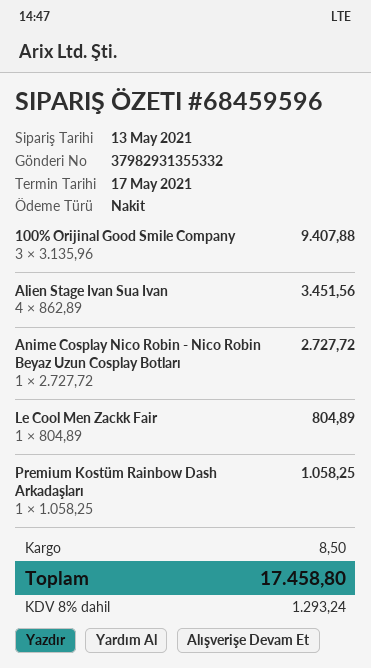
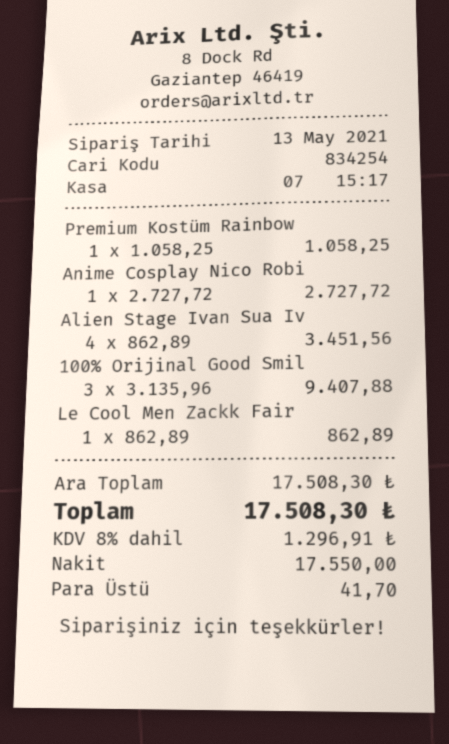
Le Cool Men Zackk Fair: 1 x 804.89 = 804.89 -> 1 x 862.89 = 862.89
shipping: 8.50 -> none
tax: 8% = 1293.24 -> 8% = 1296.91
total: 17458.80 -> 17508.30

